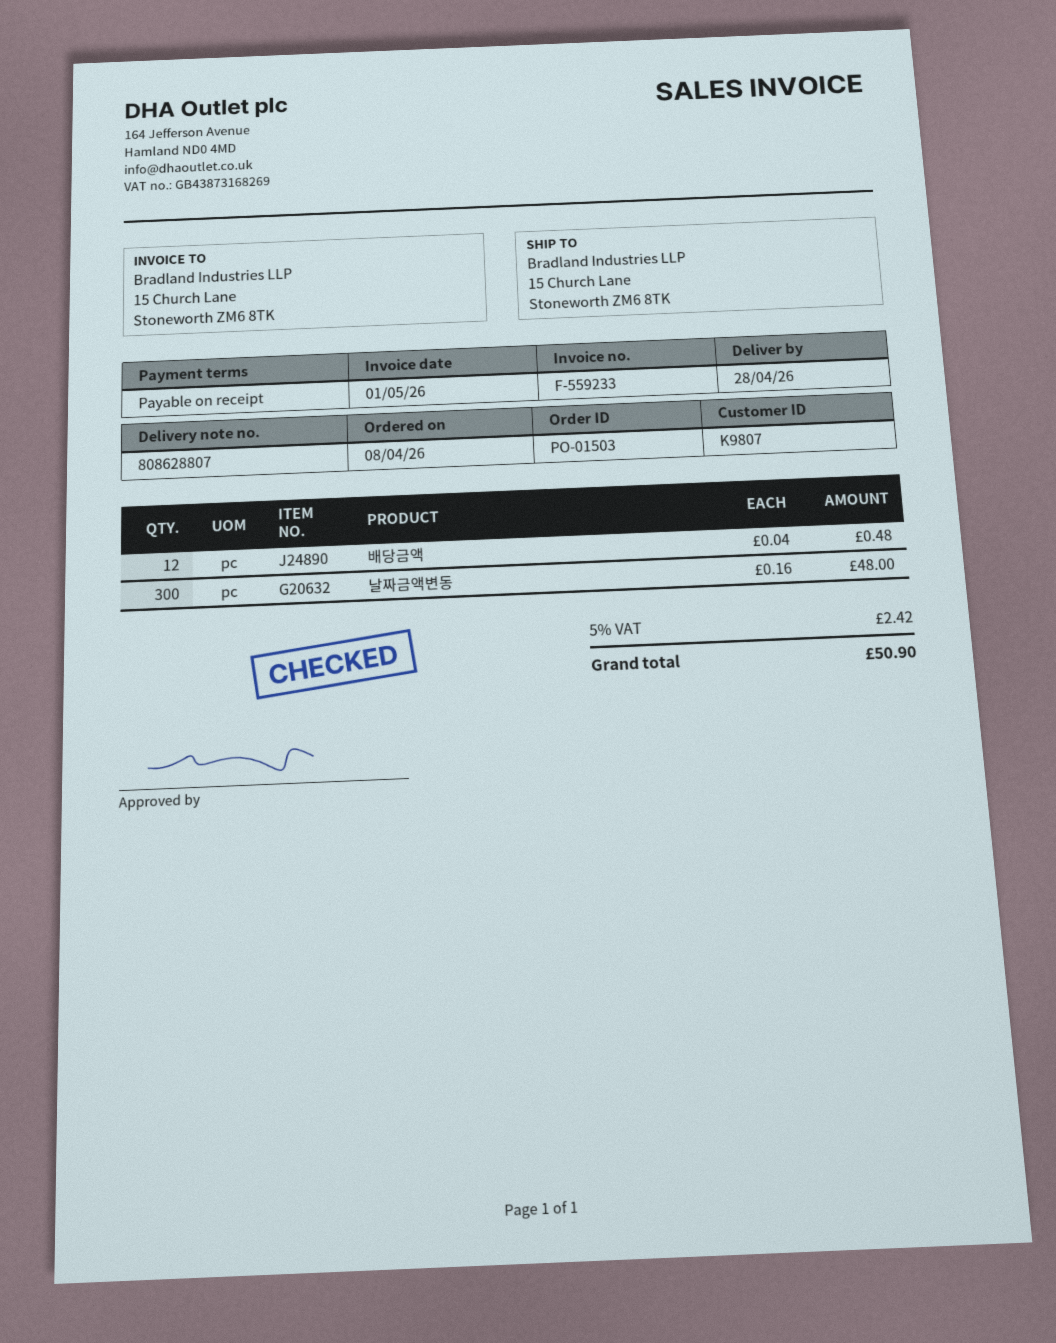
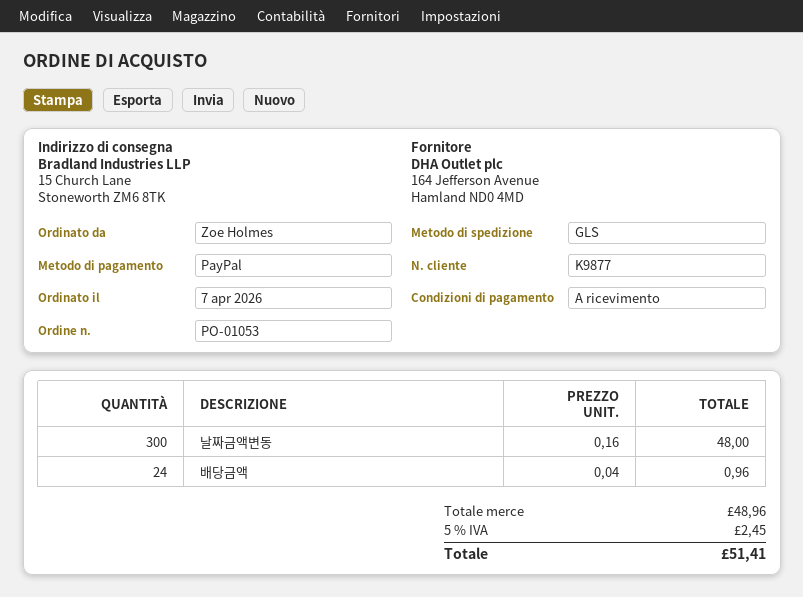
order number: PO-01503 -> PO-01053
order date: 2026-04-08 -> 2026-04-07
customer number: K9807 -> K9877
배당금액: 12 x 0.04 = 0.48 -> 24 x 0.04 = 0.96
tax: 5% = 2.42 -> 5% = 2.45
total: 50.90 -> 51.41

